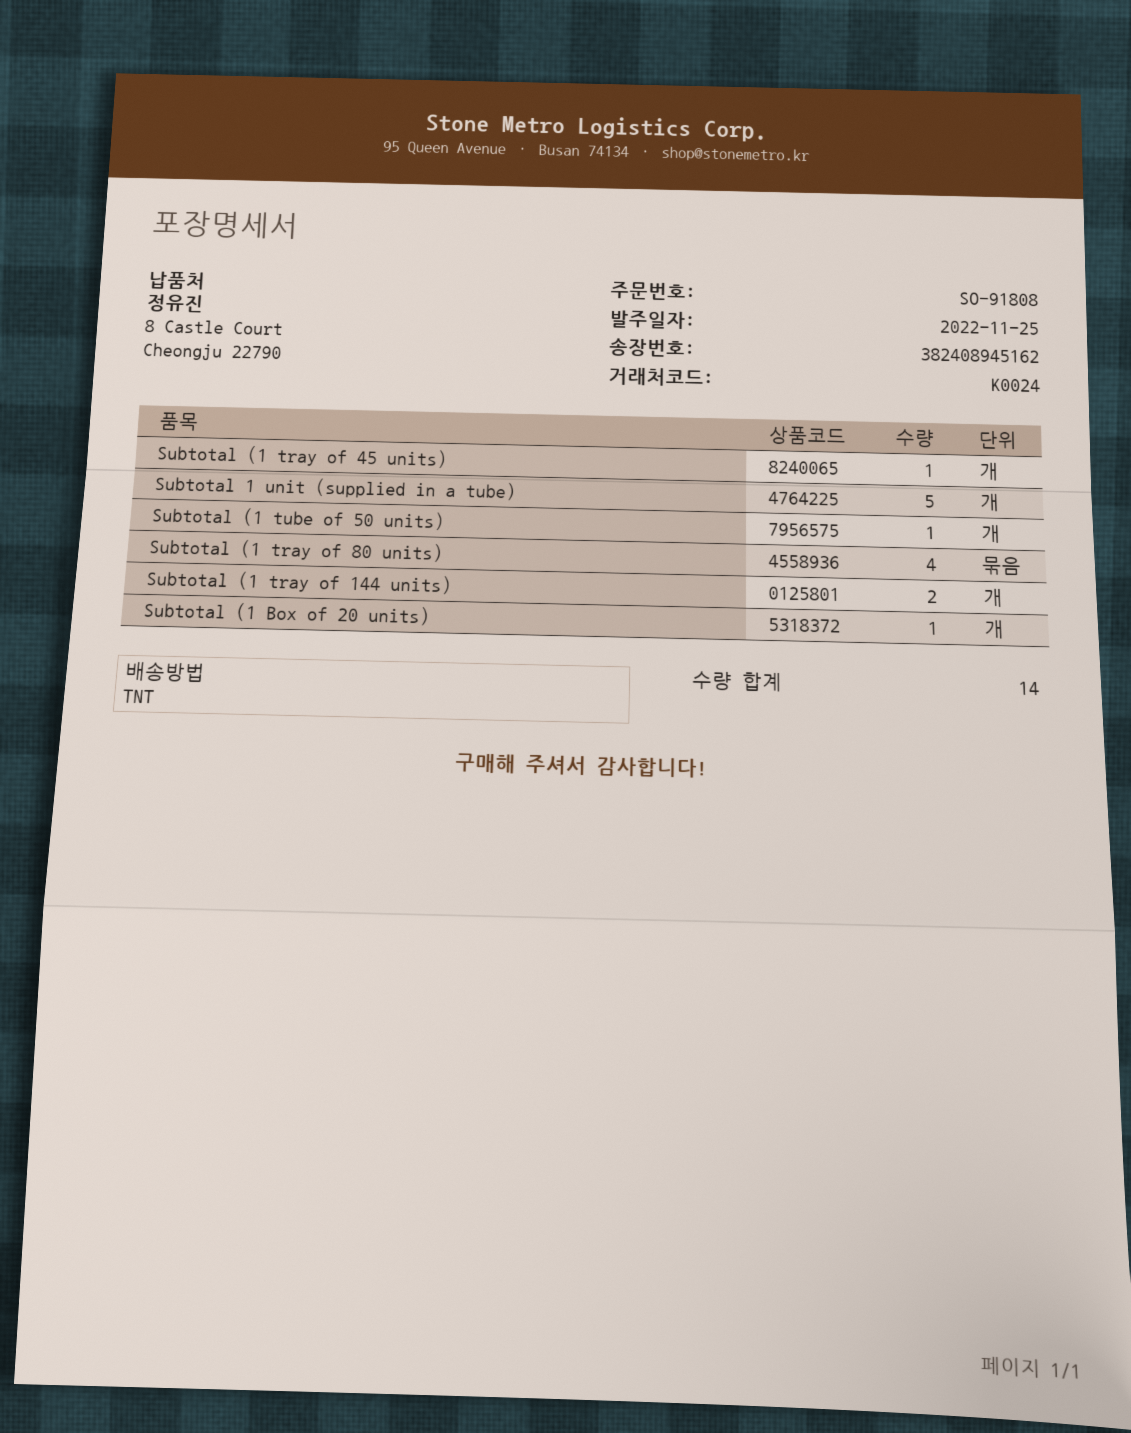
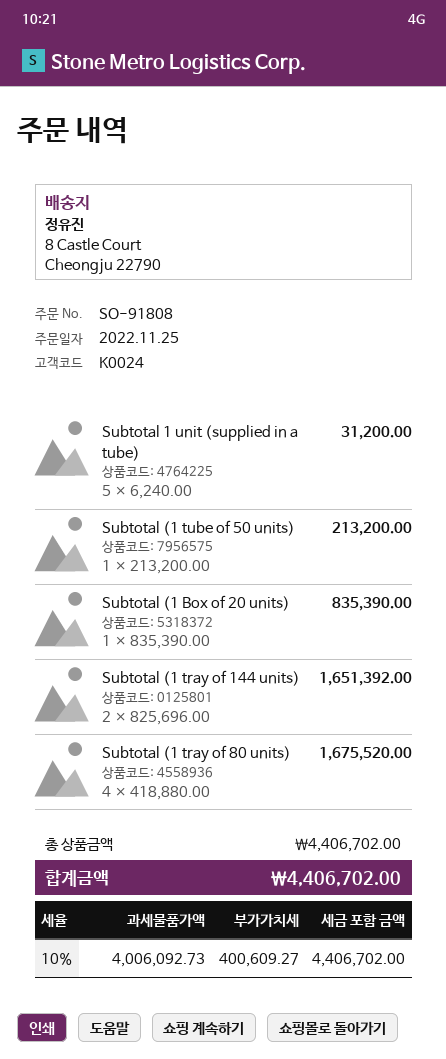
Subtotal (1 tray of 45 units): 1 -> none

